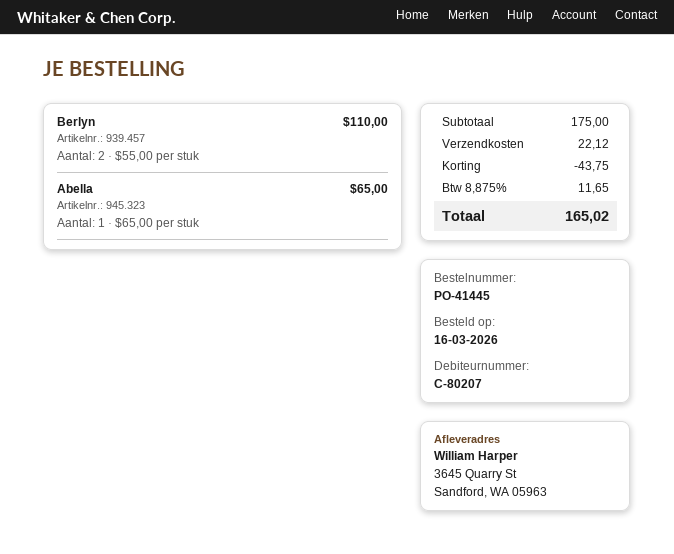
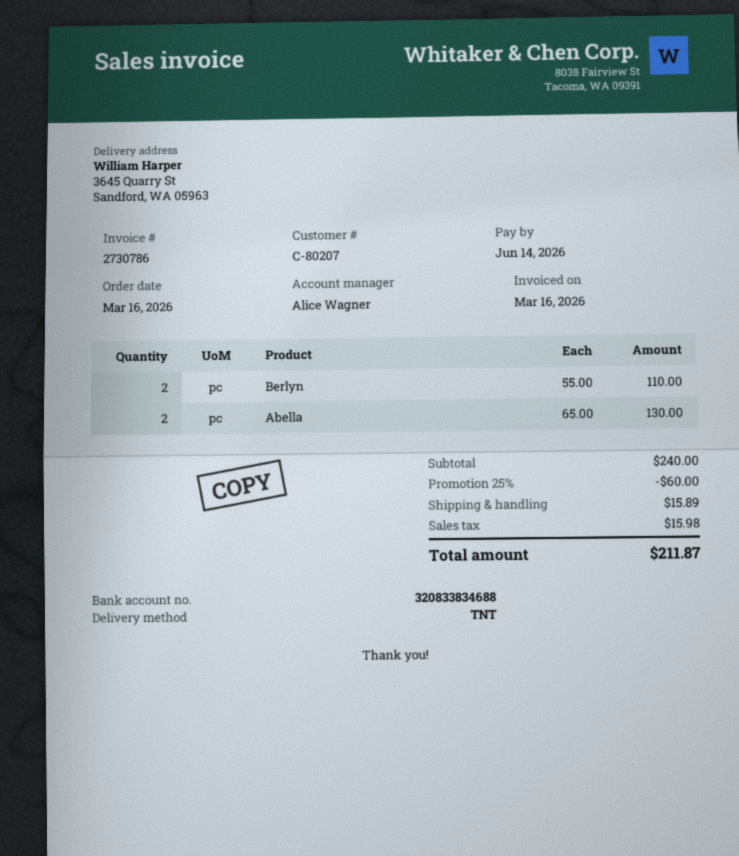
Abella: 1 x 65.00 = 65.00 -> 2 x 65.00 = 130.00
subtotal: 175.00 -> 240.00
discount: 43.75 -> 60.00
shipping: 22.12 -> 15.89
tax: 11.65 -> 15.98
total: 165.02 -> 211.87

